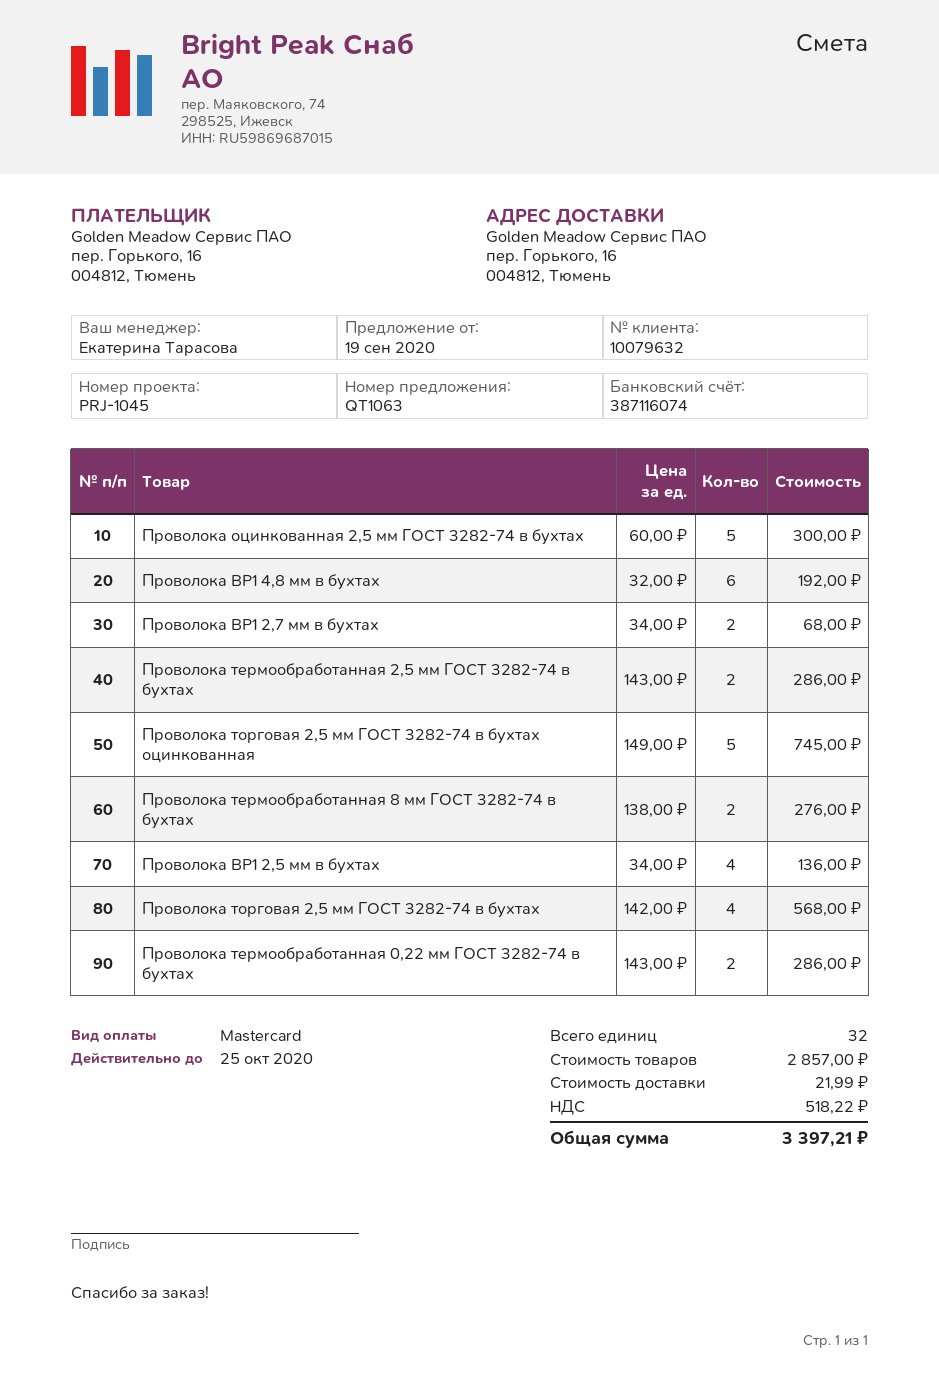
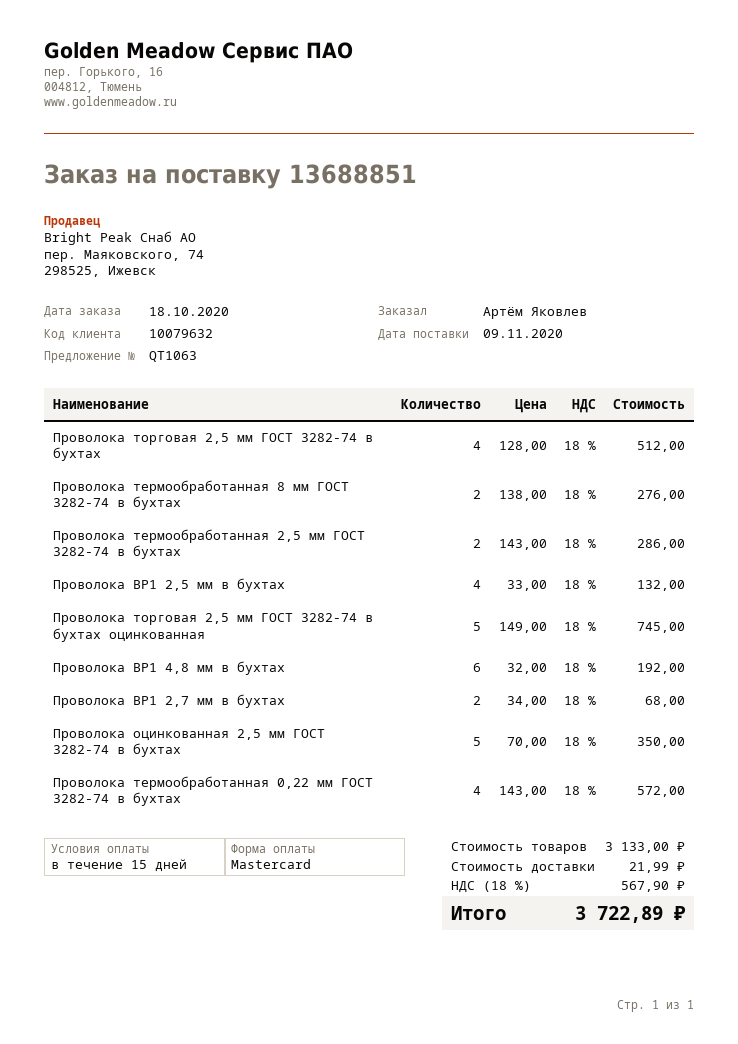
Проволока оцинкованная 2,5 мм ГОСТ 3282-74 в бухтах: 5 x 60.00 = 300.00 -> 5 x 70.00 = 350.00
Проволока ВР1 2,5 мм в бухтах: 4 x 34.00 = 136.00 -> 4 x 33.00 = 132.00
Проволока торговая 2,5 мм ГОСТ 3282-74 в бухтах: 4 x 142.00 = 568.00 -> 4 x 128.00 = 512.00
Проволока термообработанная 0,22 мм ГОСТ 3282-74 в бухтах: 2 x 143.00 = 286.00 -> 4 x 143.00 = 572.00
subtotal: 2857.00 -> 3133.00
tax: 518.22 -> 567.90
total: 3397.21 -> 3722.89

